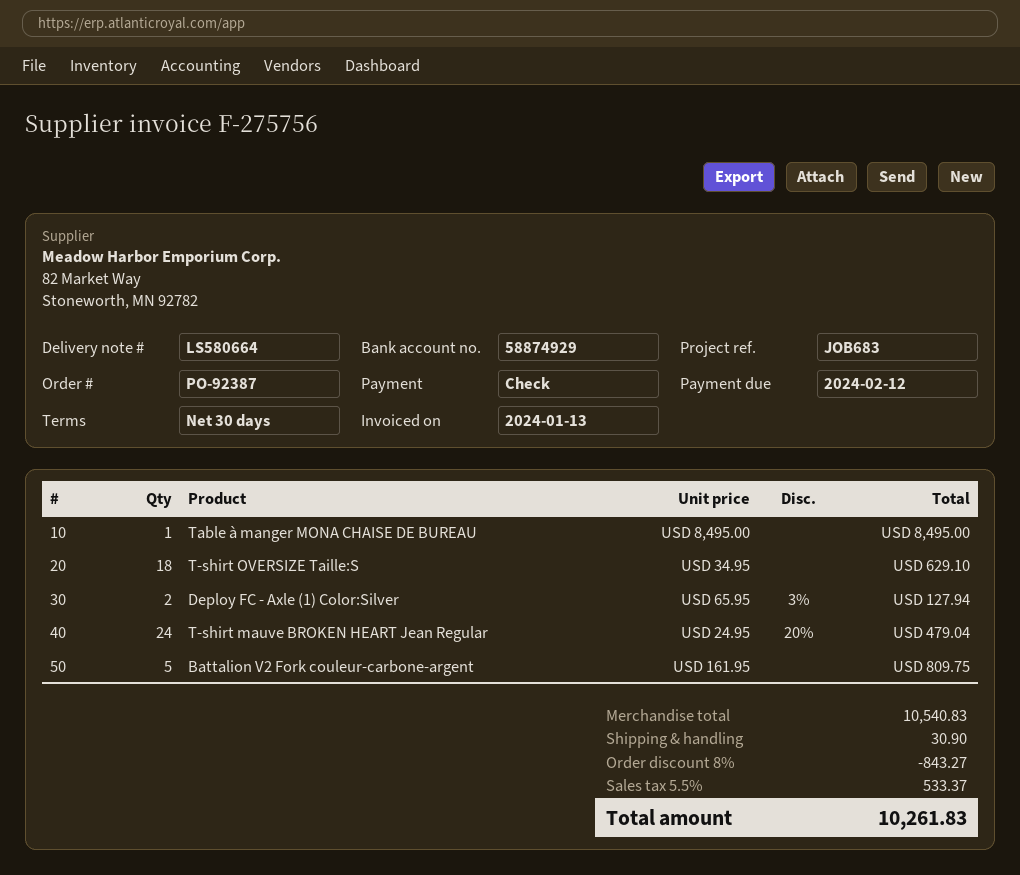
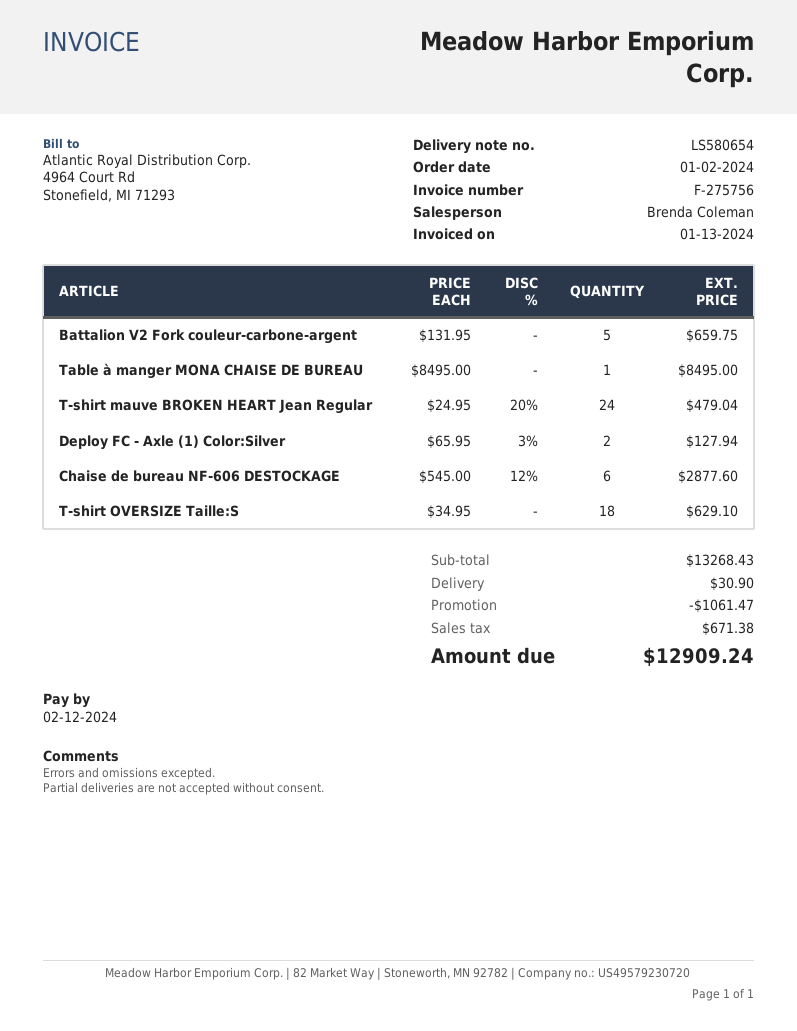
delivery note number: LS580664 -> LS580654
Battalion V2 Fork couleur-carbone-argent: 5 x 161.95 = 809.75 -> 5 x 131.95 = 659.75
Chaise de bureau NF-606 DESTOCKAGE: none -> 6 x 545.00 - 12% = 2877.60
subtotal: 10540.83 -> 13268.43
discount: 843.27 -> 1061.47
tax: 533.37 -> 671.38
total: 10261.83 -> 12909.24

